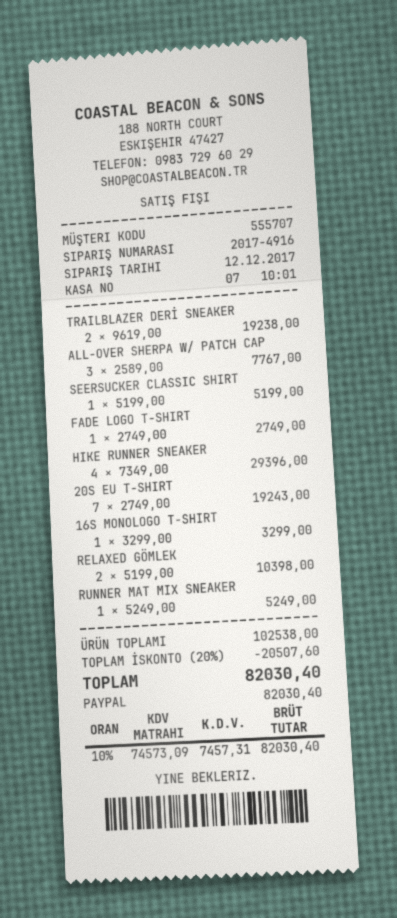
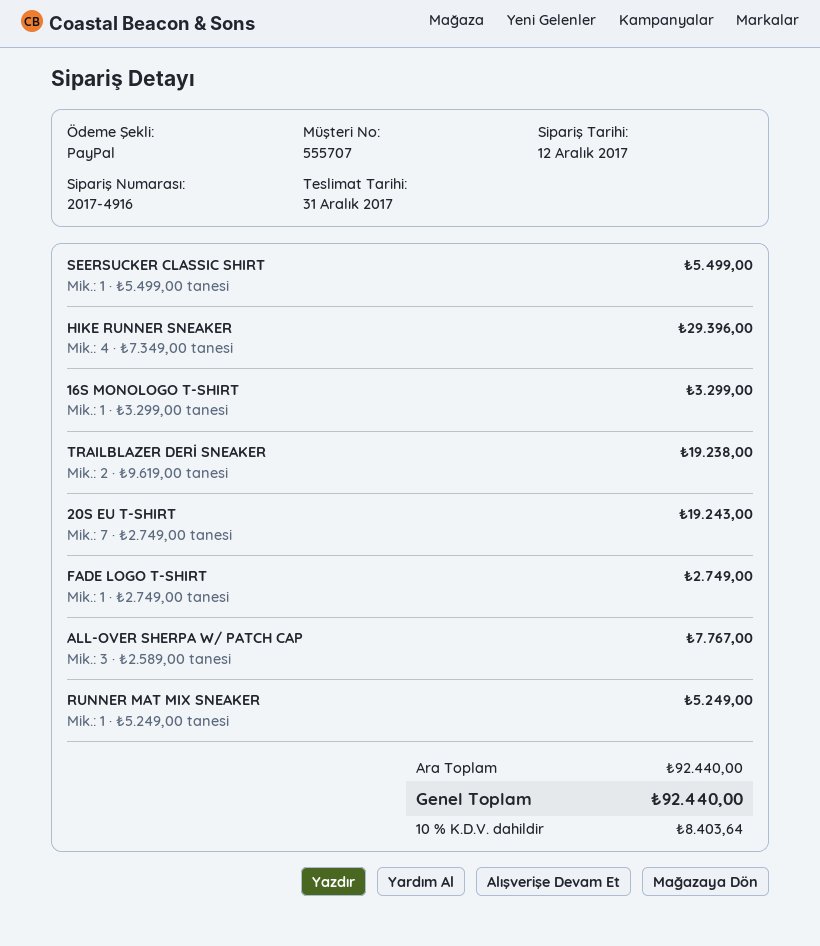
SEERSUCKER CLASSIC SHIRT: 1 x 5199.00 = 5199.00 -> 1 x 5499.00 = 5499.00
RELAXED GÖMLEK: 2 x 5199.00 = 10398.00 -> none
subtotal: 102538.00 -> 92440.00
discount: 20% = 20507.60 -> none
tax: 10% = 7457.31 -> 10% = 8403.64
total: 82030.40 -> 92440.00

